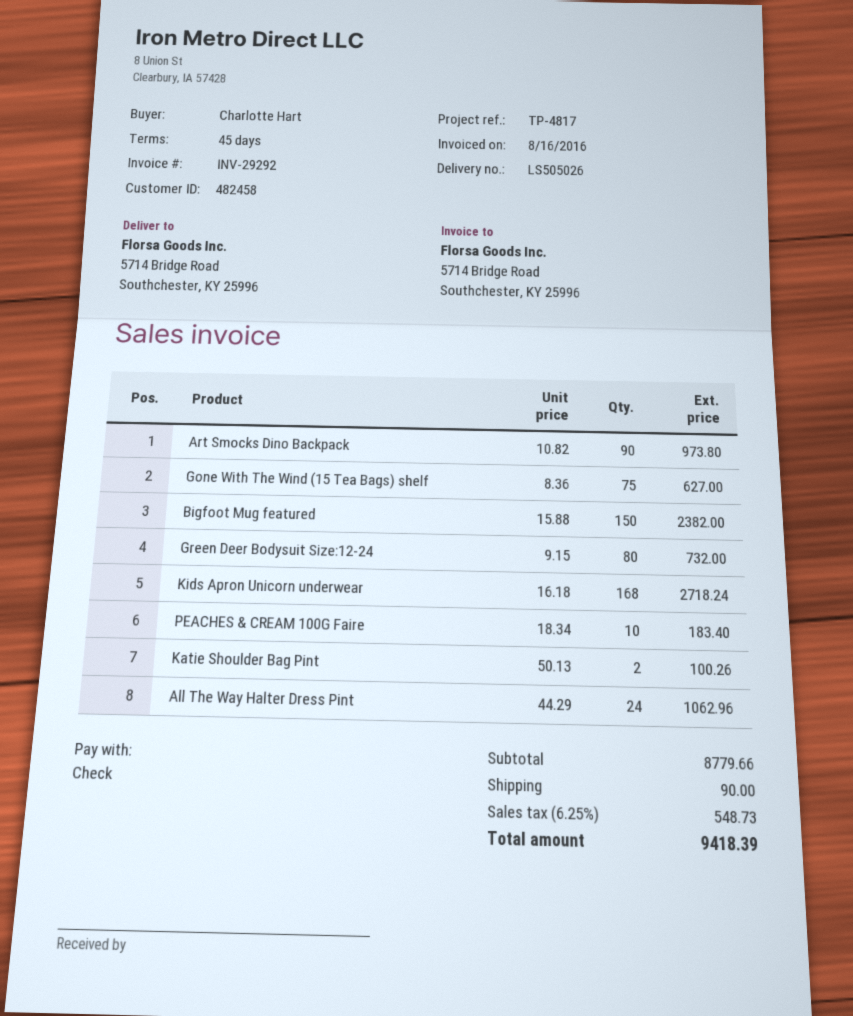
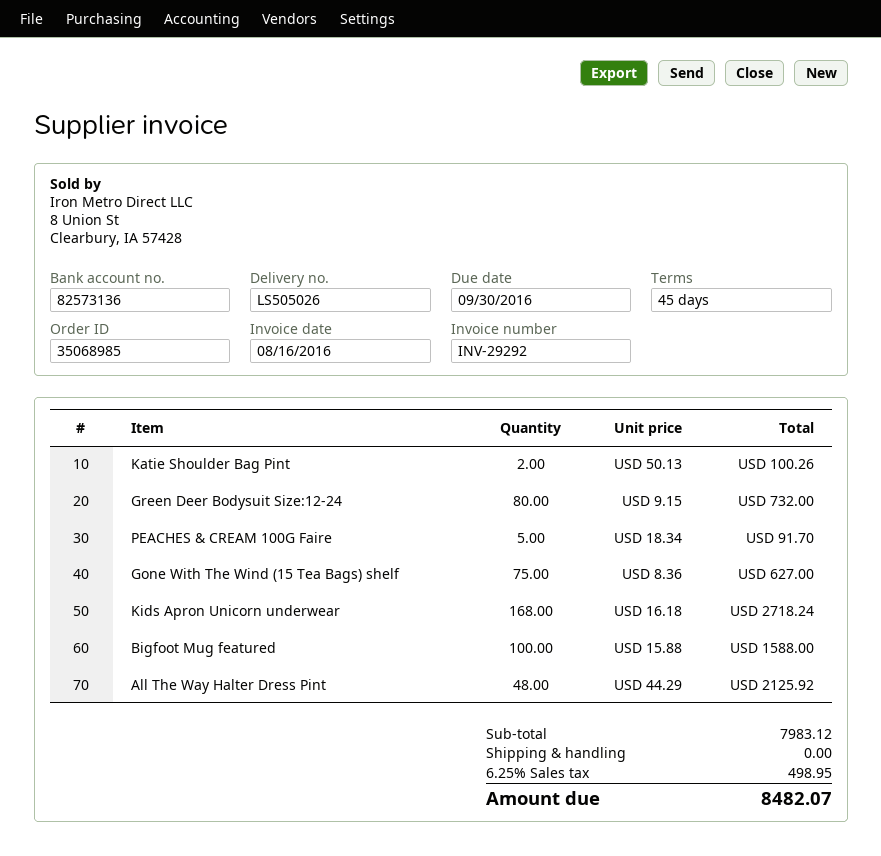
Art Smocks Dino Backpack: 90 x 10.82 = 973.80 -> none
Bigfoot Mug featured: 150 x 15.88 = 2382.00 -> 100 x 15.88 = 1588.00
PEACHES & CREAM 100G Faire: 10 x 18.34 = 183.40 -> 5 x 18.34 = 91.70
All The Way Halter Dress Pint: 24 x 44.29 = 1062.96 -> 48 x 44.29 = 2125.92
subtotal: 8779.66 -> 7983.12
shipping: 90.00 -> 0.00
tax: 6.25% = 548.73 -> 6.25% = 498.95
total: 9418.39 -> 8482.07

